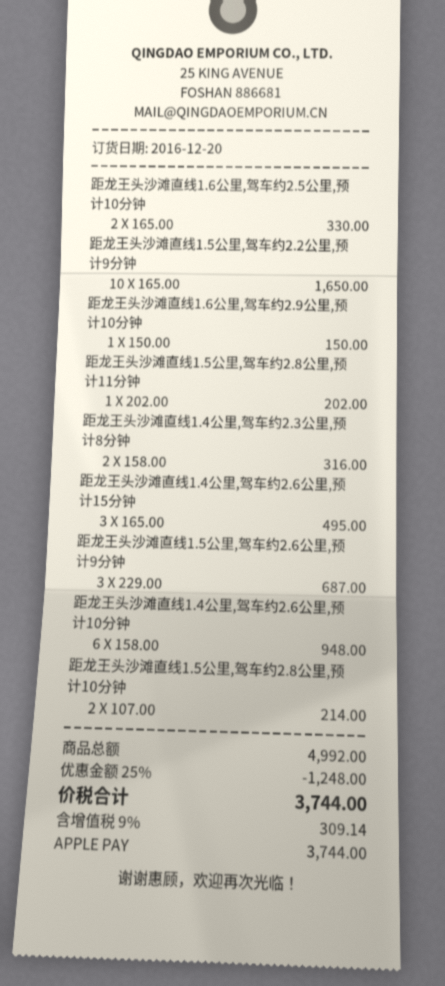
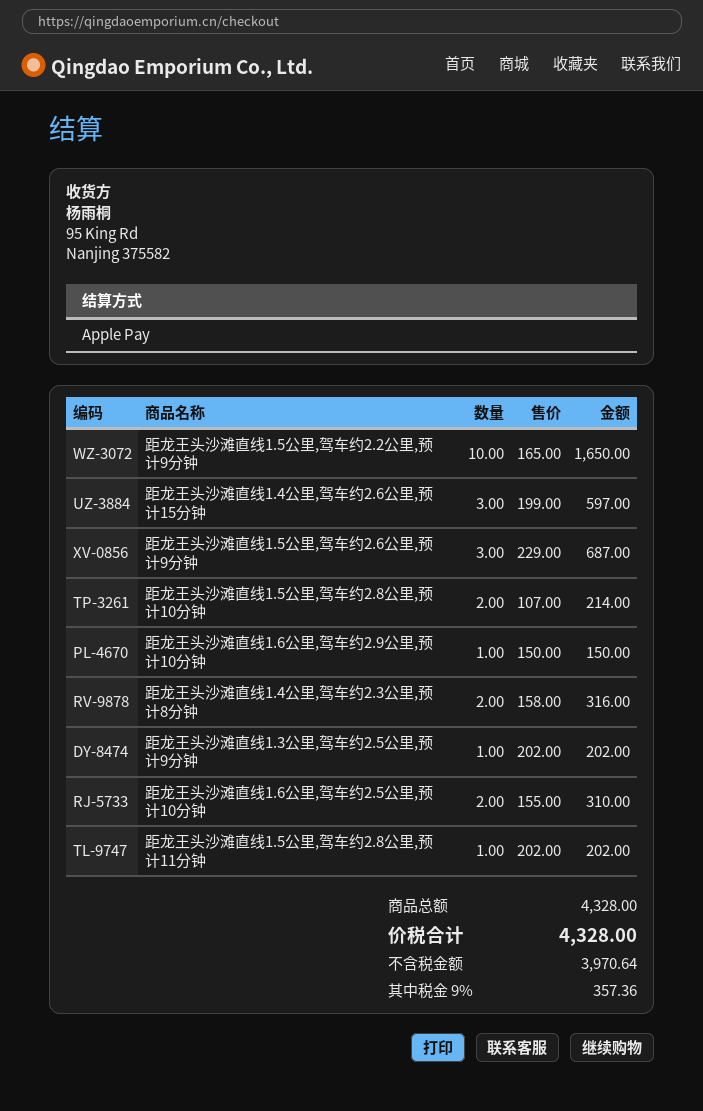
距龙王头沙滩直线1.6公里,驾车约2.5公里,预计10分钟: 2 x 165.00 = 330.00 -> 2 x 155.00 = 310.00
距龙王头沙滩直线1.4公里,驾车约2.6公里,预计15分钟: 3 x 165.00 = 495.00 -> 3 x 199.00 = 597.00
距龙王头沙滩直线1.4公里,驾车约2.6公里,预计10分钟: 6 x 158.00 = 948.00 -> none
距龙王头沙滩直线1.3公里,驾车约2.5公里,预计9分钟: none -> 1 x 202.00 = 202.00
subtotal: 4992.00 -> 4328.00
discount: 25% = 1248.00 -> none
tax: 9% = 309.14 -> 9% = 357.36
total: 3744.00 -> 4328.00

